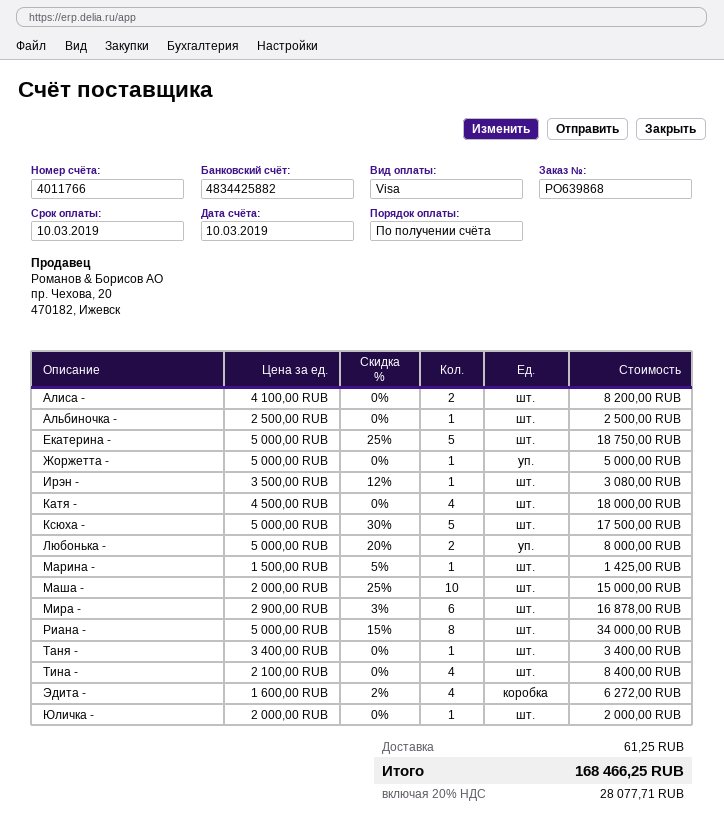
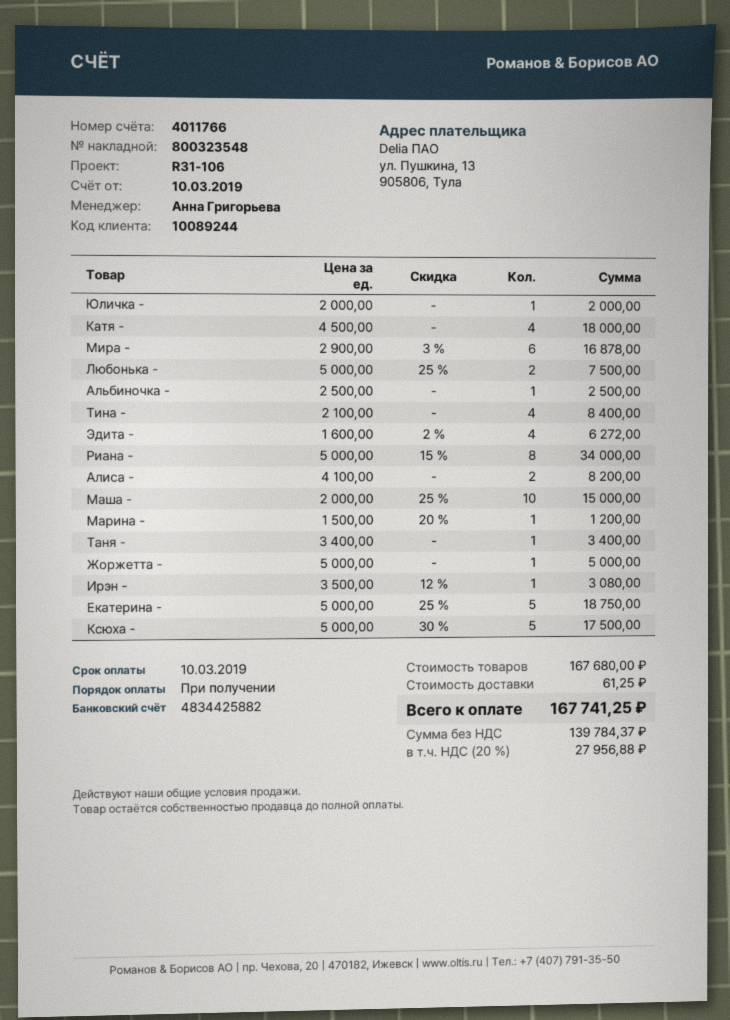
Любонька -: 2 x 5000.00 - 20% = 8000.00 -> 2 x 5000.00 - 25% = 7500.00
Марина -: 1 x 1500.00 - 5% = 1425.00 -> 1 x 1500.00 - 20% = 1200.00
tax: 20% = 28077.71 -> 20% = 27956.88
total: 168466.25 -> 167741.25

